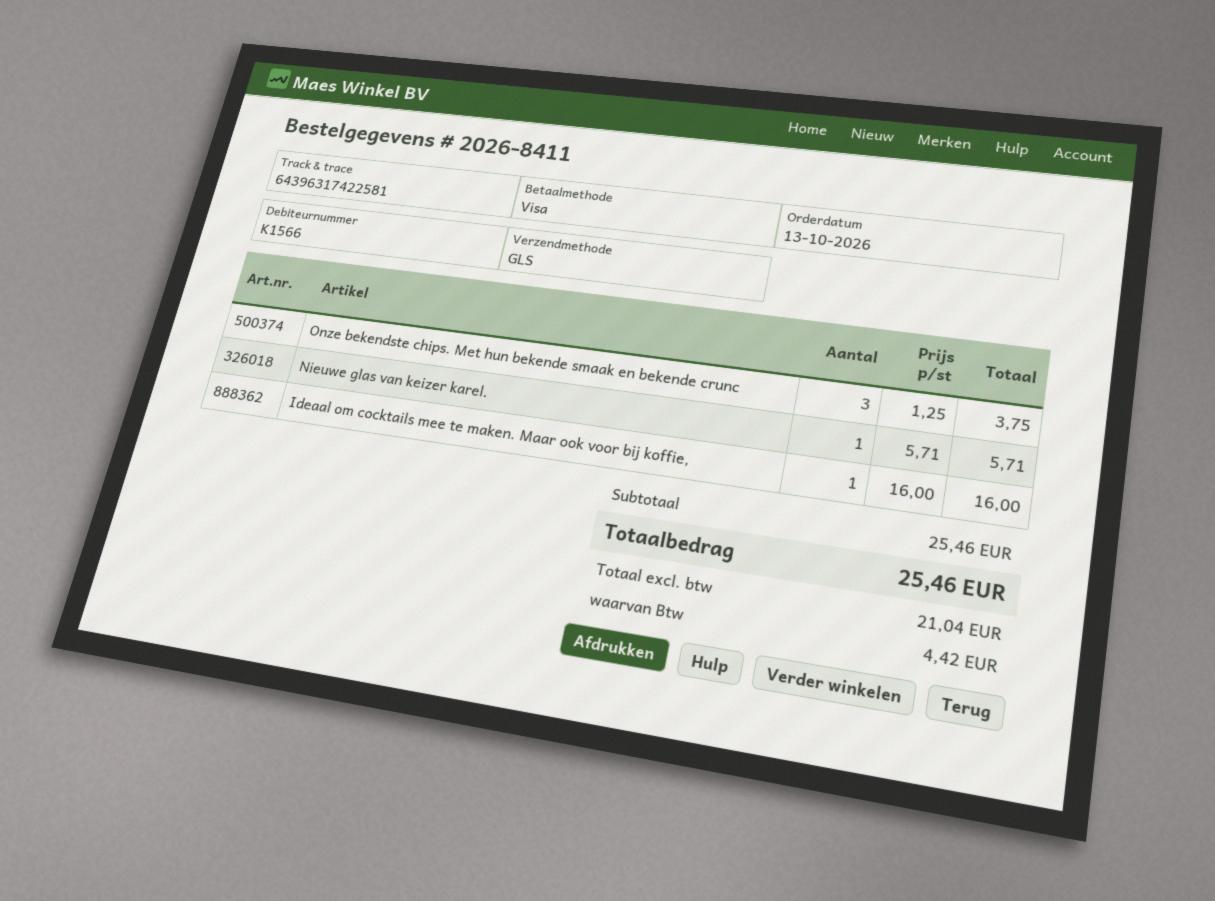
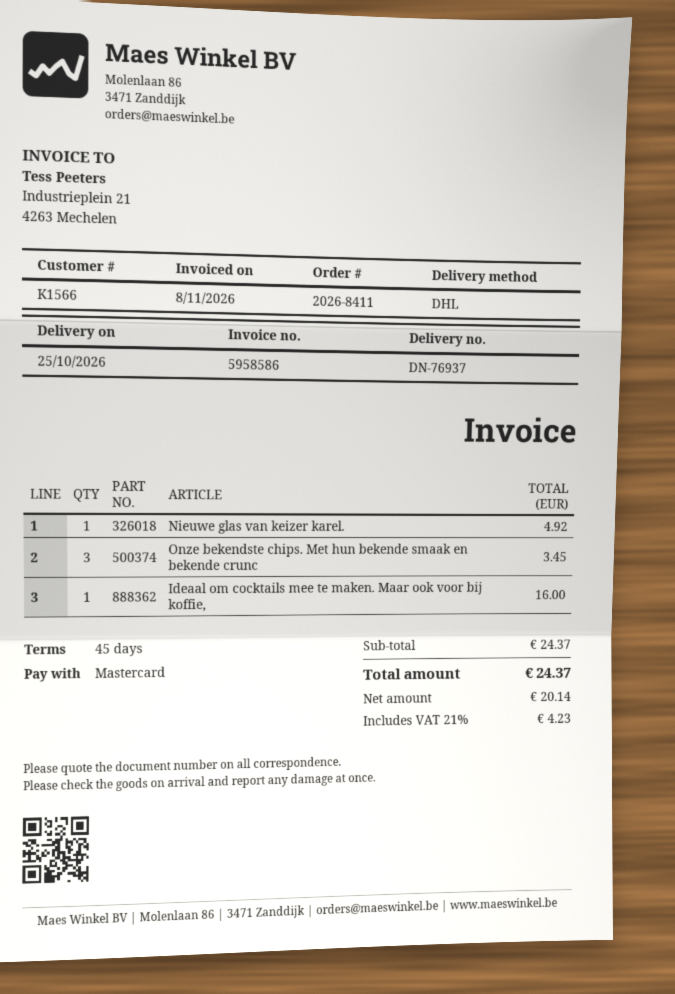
payment method: Visa -> Mastercard
shipping method: GLS -> DHL
Onze bekendste chips. Met hun bekende smaak en bekende crunc: 3 for 3.75 -> 3 for 3.45
Nieuwe glas van keizer karel.: 1 for 5.71 -> 1 for 4.92
subtotal: 25.46 -> 24.37
net: 21.04 -> 20.14
tax: 4.42 -> 4.23
total: 25.46 -> 24.37

